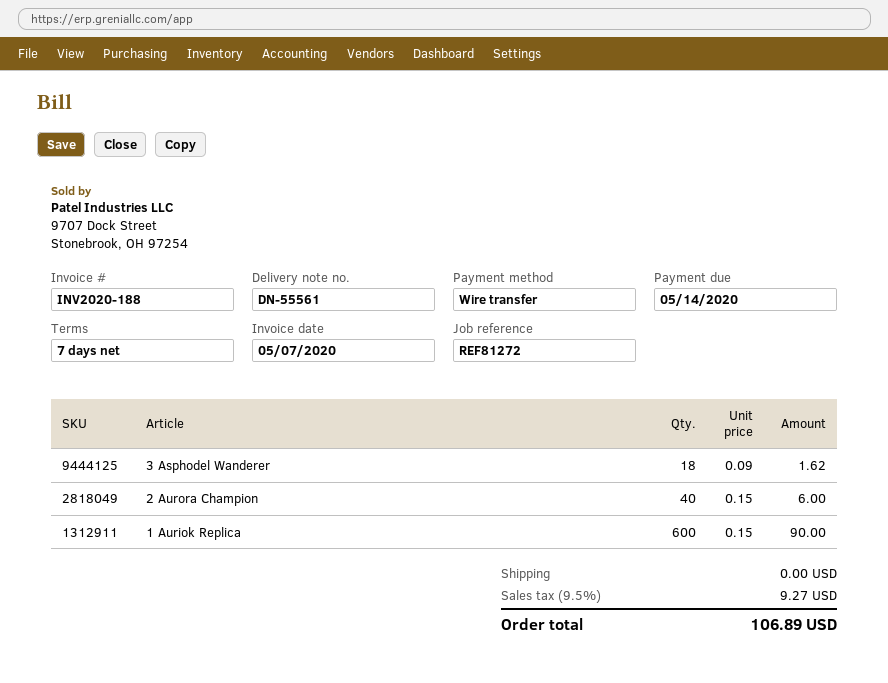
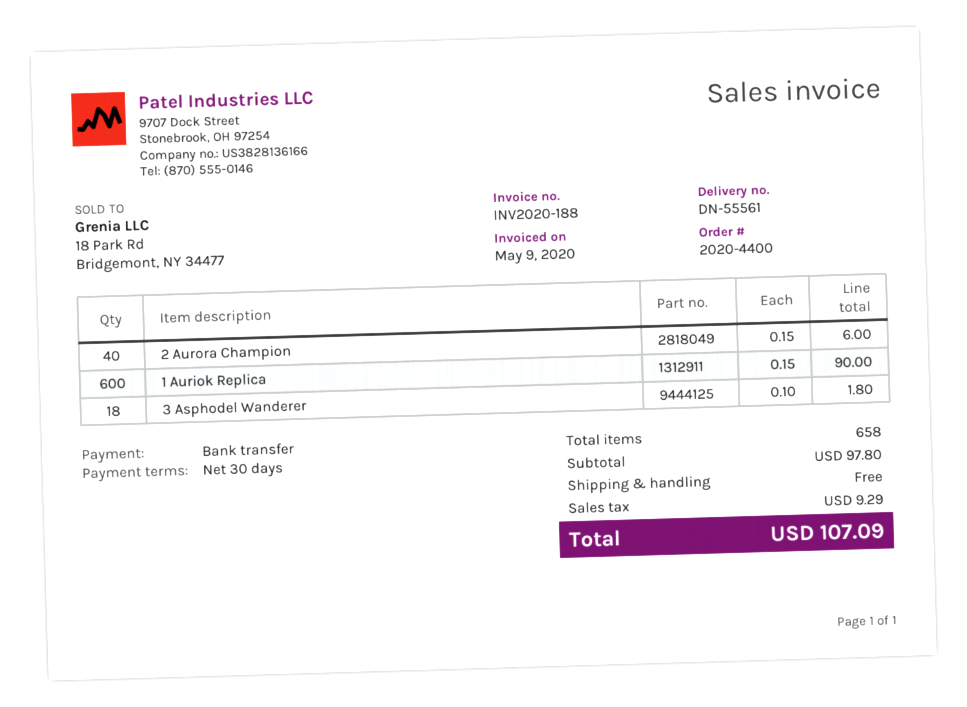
invoice date: 2020-05-07 -> 2020-05-09
payment terms: 7 days -> 30 days
3 Asphodel Wanderer: 18 x 0.09 = 1.62 -> 18 x 0.10 = 1.80
tax: 9.27 -> 9.29
total: 106.89 -> 107.09

